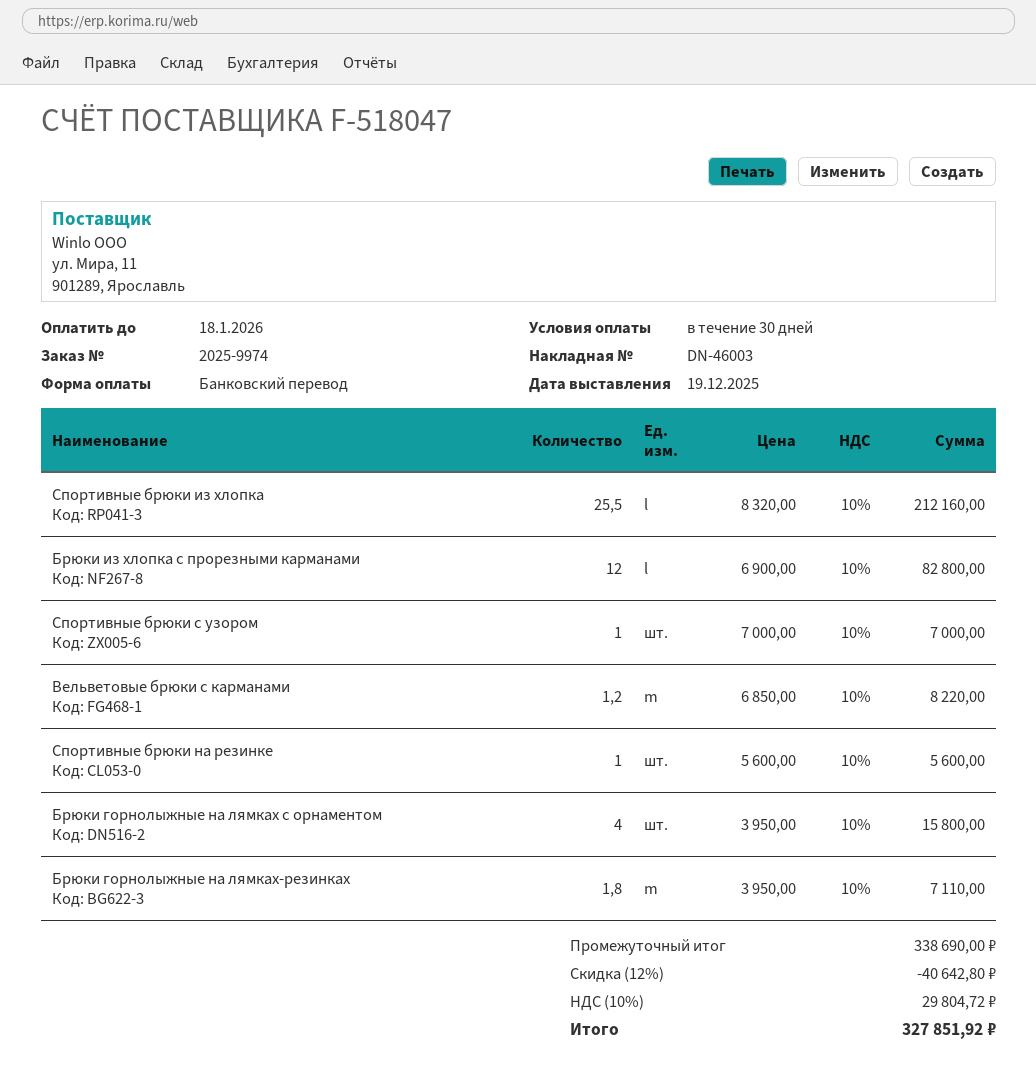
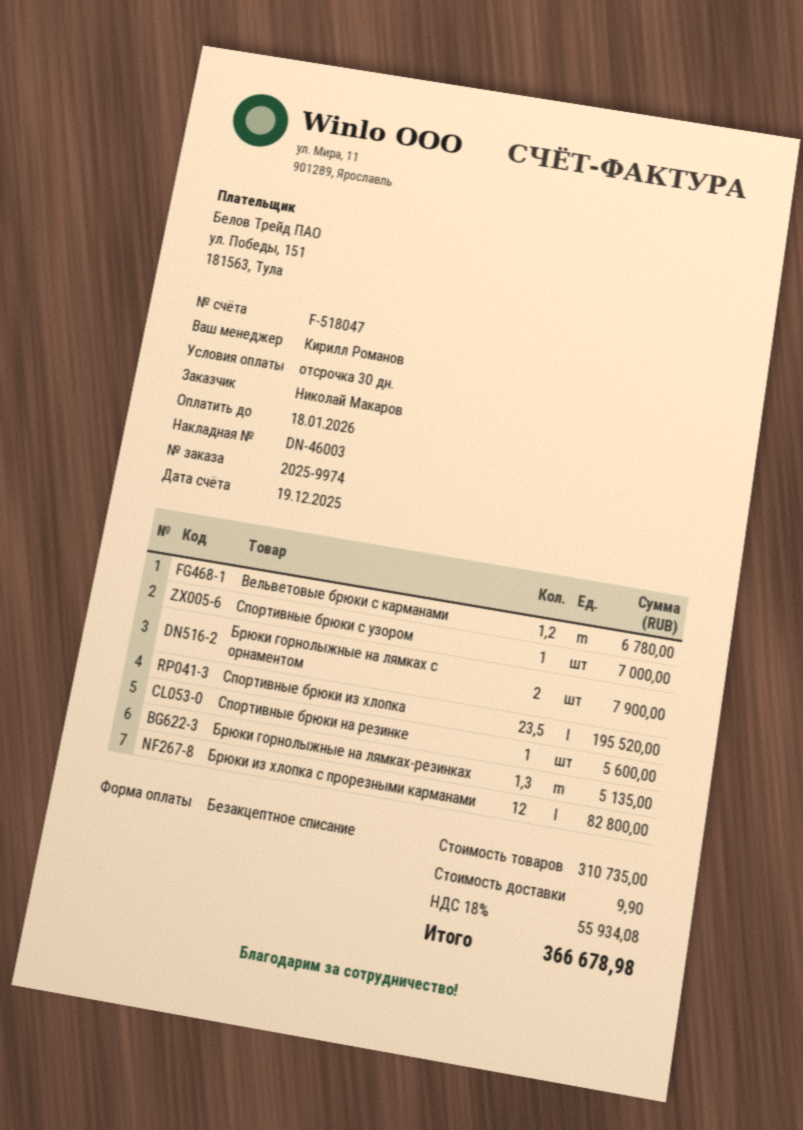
payment method: bank transfer -> direct debit
Спортивные брюки из хлопка: 25.5 for 212160.00 -> 23.5 for 195520.00
Вельветовые брюки с карманами: 1.2 for 8220.00 -> 1.2 for 6780.00
Брюки горнолыжные на лямках с орнаментом: 4 for 15800.00 -> 2 for 7900.00
Брюки горнолыжные на лямках-резинках: 1.8 for 7110.00 -> 1.3 for 5135.00
subtotal: 338690.00 -> 310735.00
discount: 12% = 40642.80 -> none
shipping: none -> 9.90
tax: 10% = 29804.72 -> 18% = 55934.08
total: 327851.92 -> 366678.98

